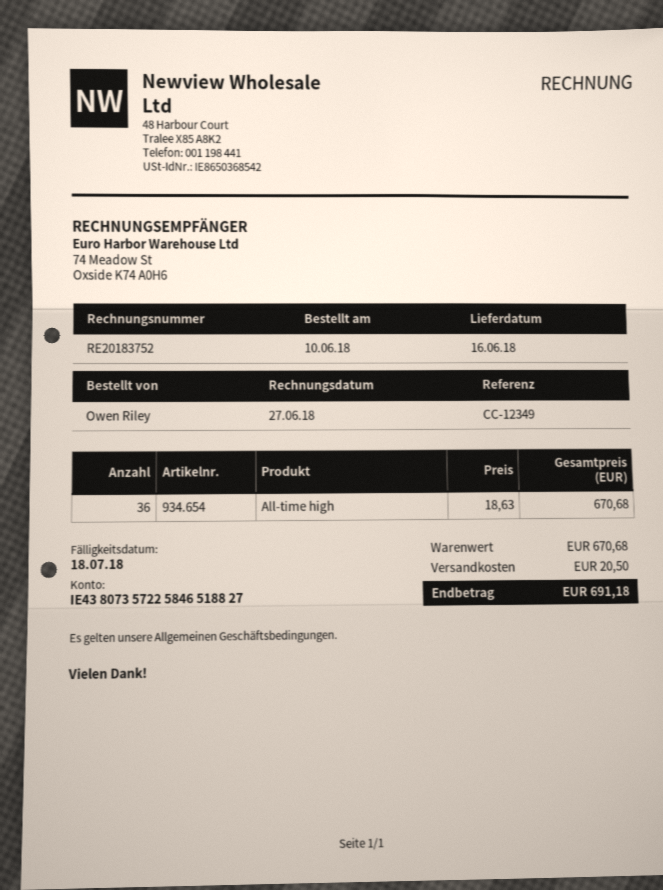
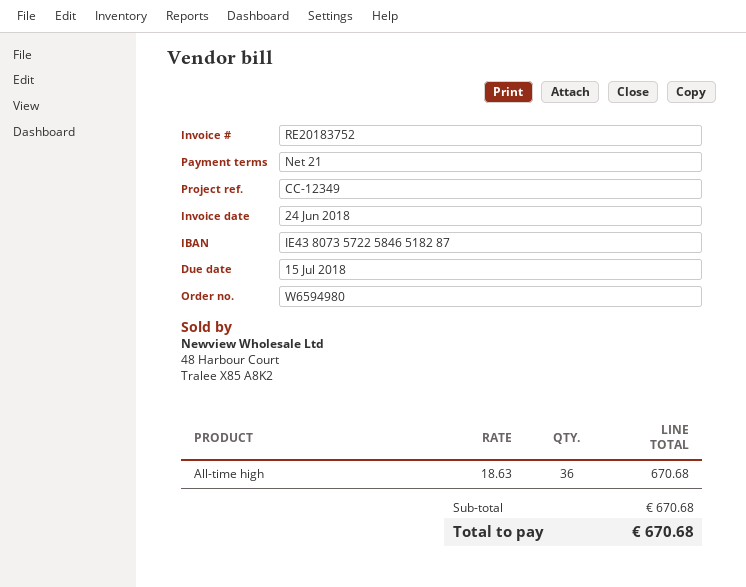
invoice date: 2018-06-27 -> 2018-06-24
due date: 2018-07-18 -> 2018-07-15
bank account: IE43807357225846518827 -> IE43807357225846518287
shipping: 20.50 -> none
total: 691.18 -> 670.68

